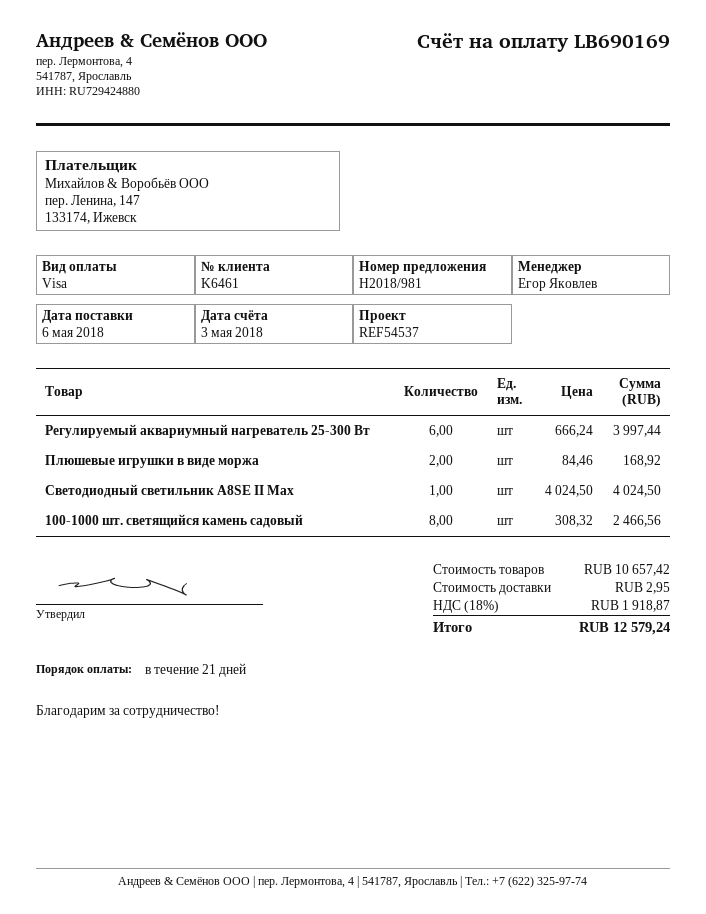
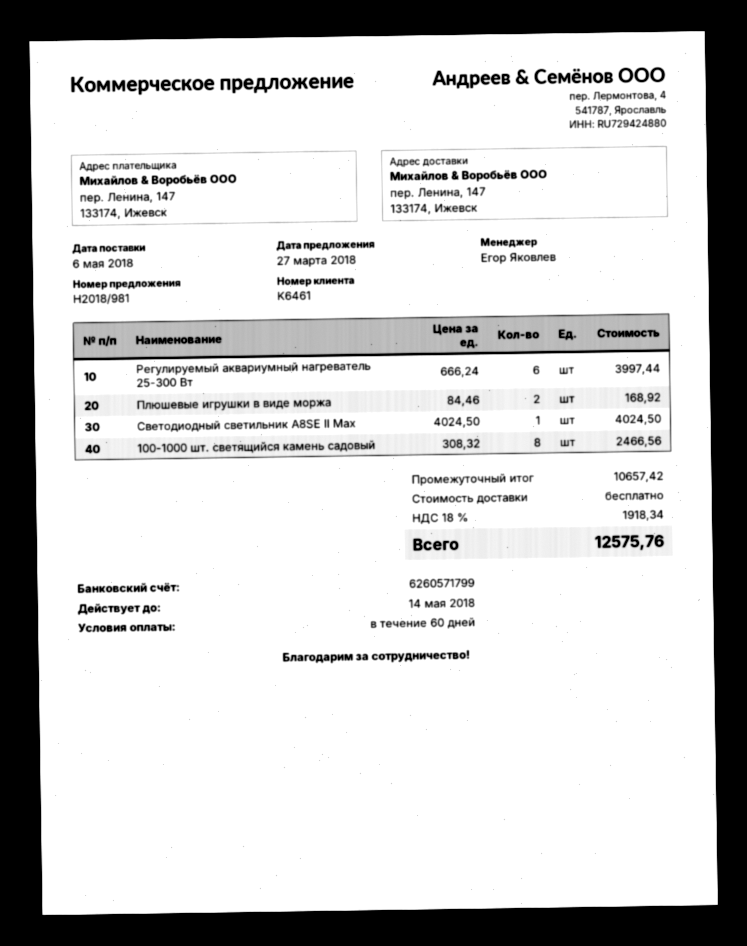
payment terms: 21 days -> 60 days
shipping: 2.95 -> 0.00
tax: 18% = 1918.87 -> 18% = 1918.34
total: 12579.24 -> 12575.76

